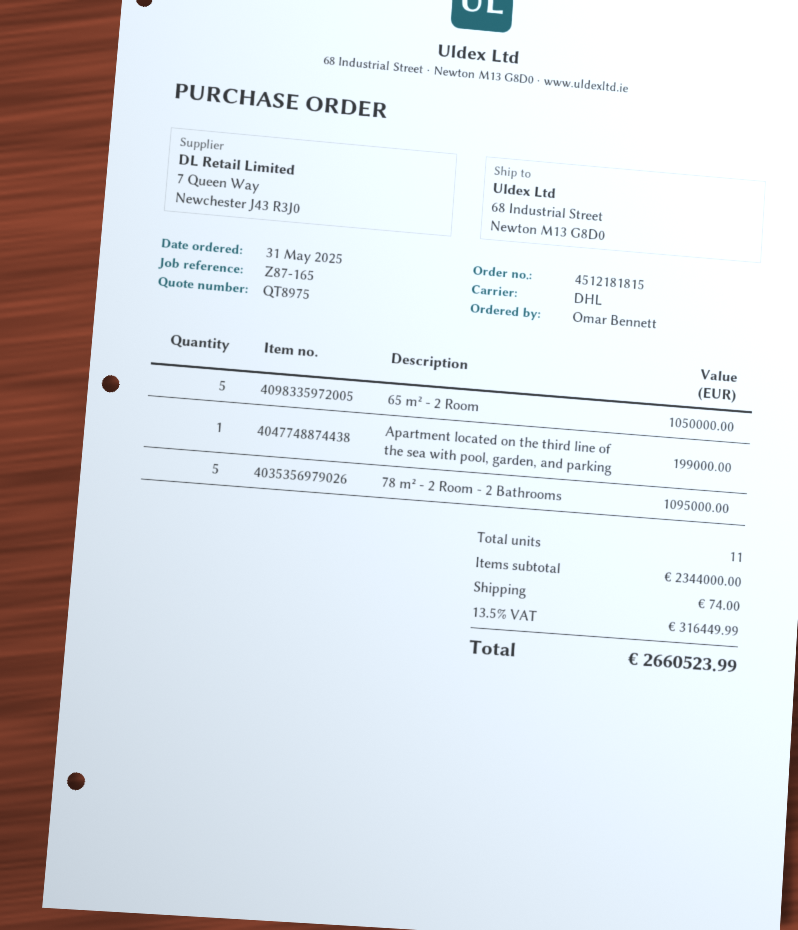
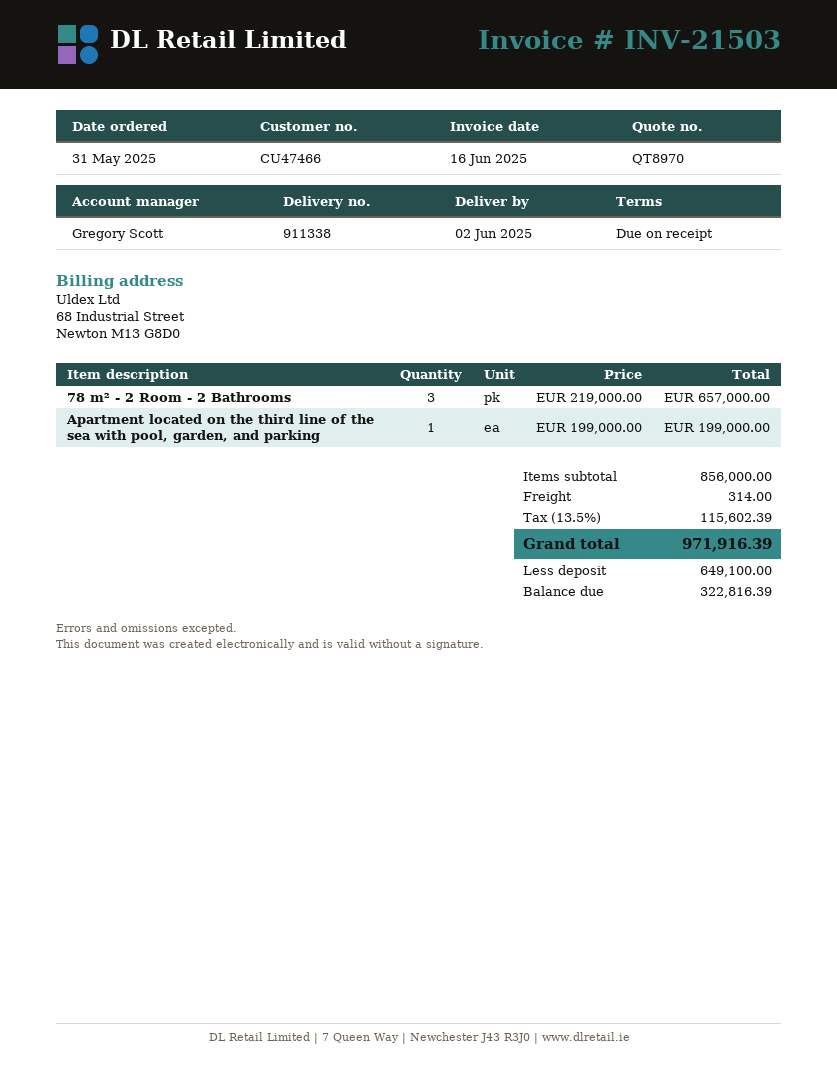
quote number: QT8975 -> QT8970
65 m² - 2 Room: 5 for 1050000.00 -> none
78 m² - 2 Room - 2 Bathrooms: 5 for 1095000.00 -> 3 for 657000.00
subtotal: 2344000.00 -> 856000.00
shipping: 74.00 -> 314.00
tax: 13.5% = 316449.99 -> 13.5% = 115602.39
total: 2660523.99 -> 971916.39

